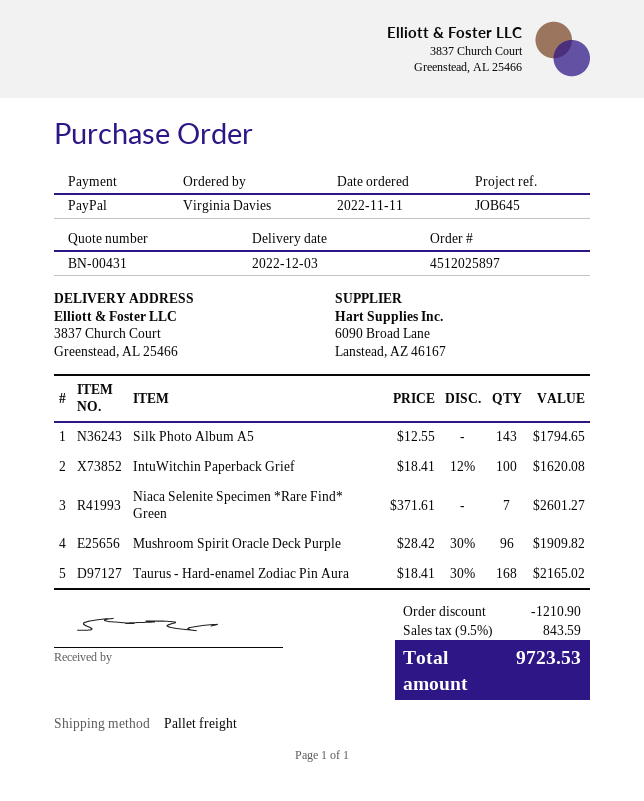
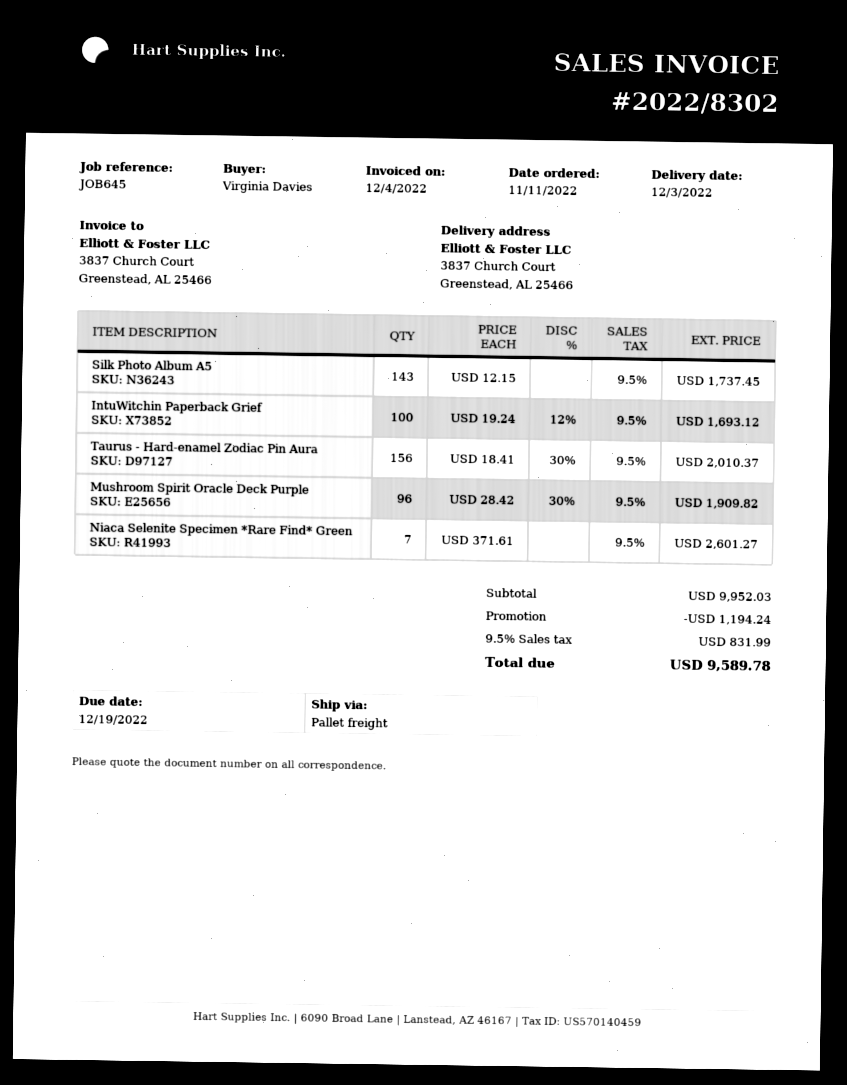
Silk Photo Album A5: 143 x 12.55 = 1794.65 -> 143 x 12.15 = 1737.45
IntuWitchin Paperback Grief: 100 x 18.41 - 12% = 1620.08 -> 100 x 19.24 - 12% = 1693.12
Taurus - Hard-enamel Zodiac Pin Aura: 168 x 18.41 - 30% = 2165.02 -> 156 x 18.41 - 30% = 2010.37
discount: 1210.90 -> 1194.24
tax: 9.5% = 843.59 -> 9.5% = 831.99
total: 9723.53 -> 9589.78

